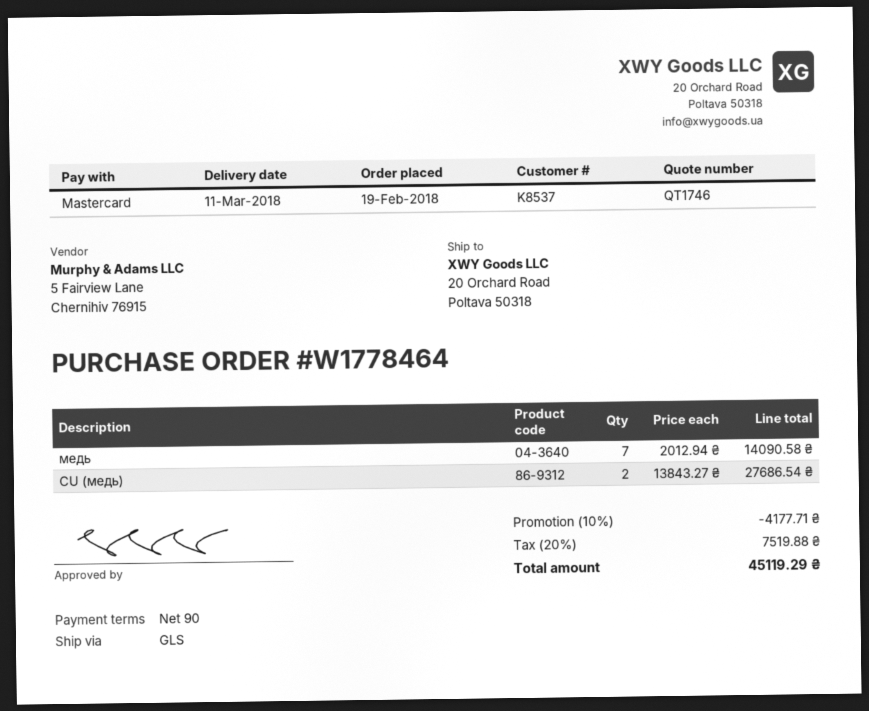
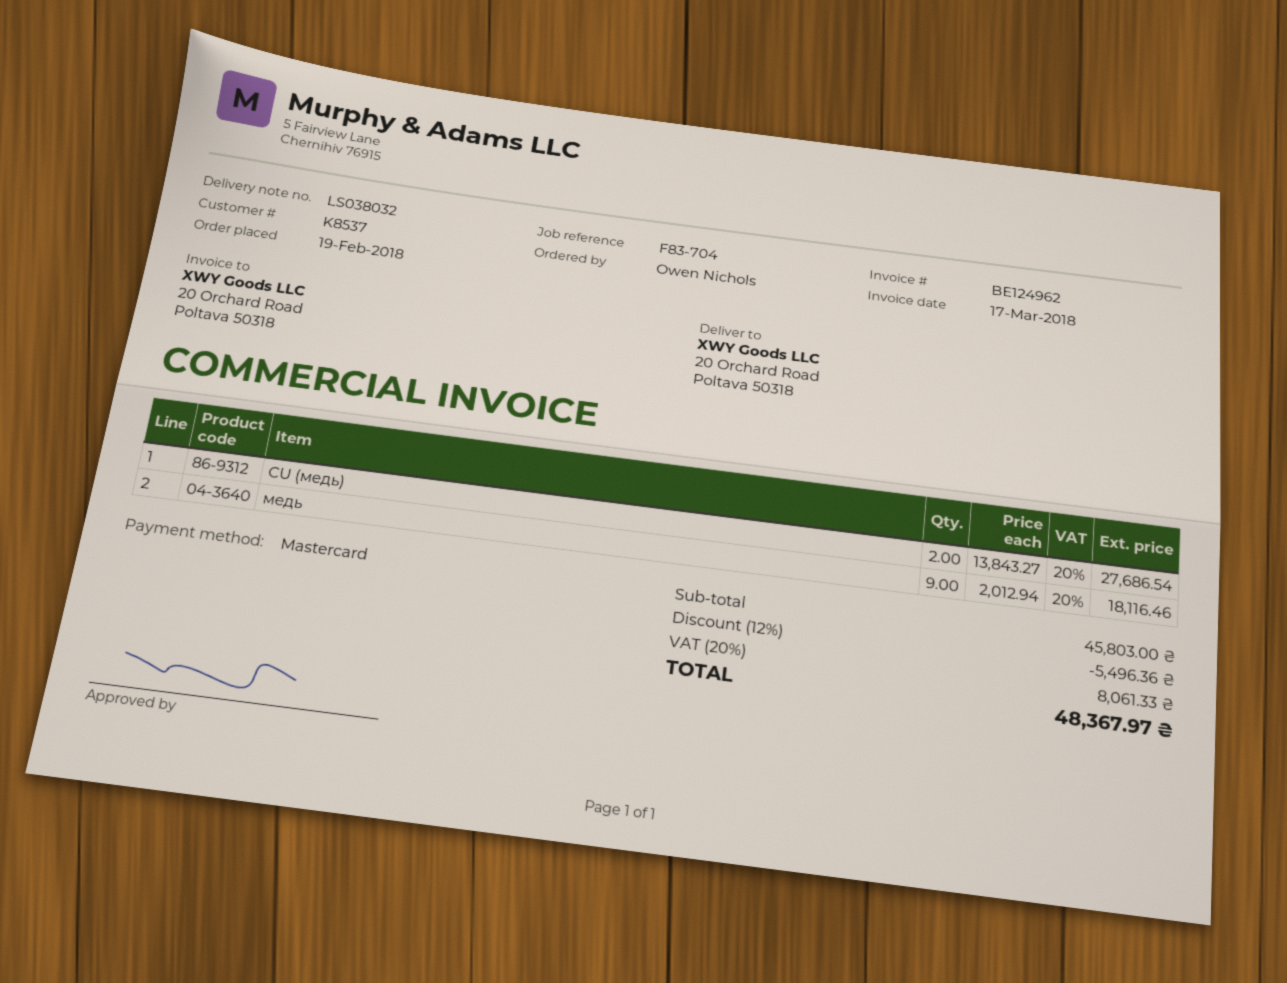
медь: 7 x 2012.94 = 14090.58 -> 9 x 2012.94 = 18116.46
discount: 10% = 4177.71 -> 12% = 5496.36
tax: 20% = 7519.88 -> 20% = 8061.33
total: 45119.29 -> 48367.97

